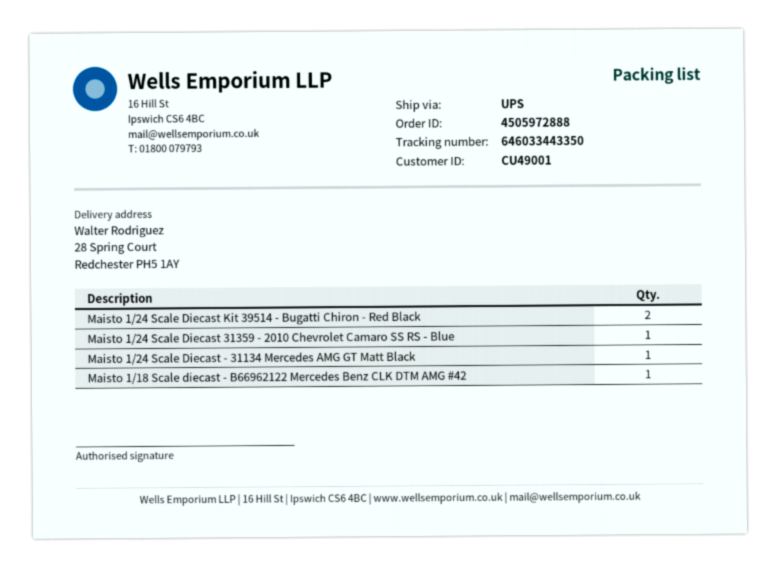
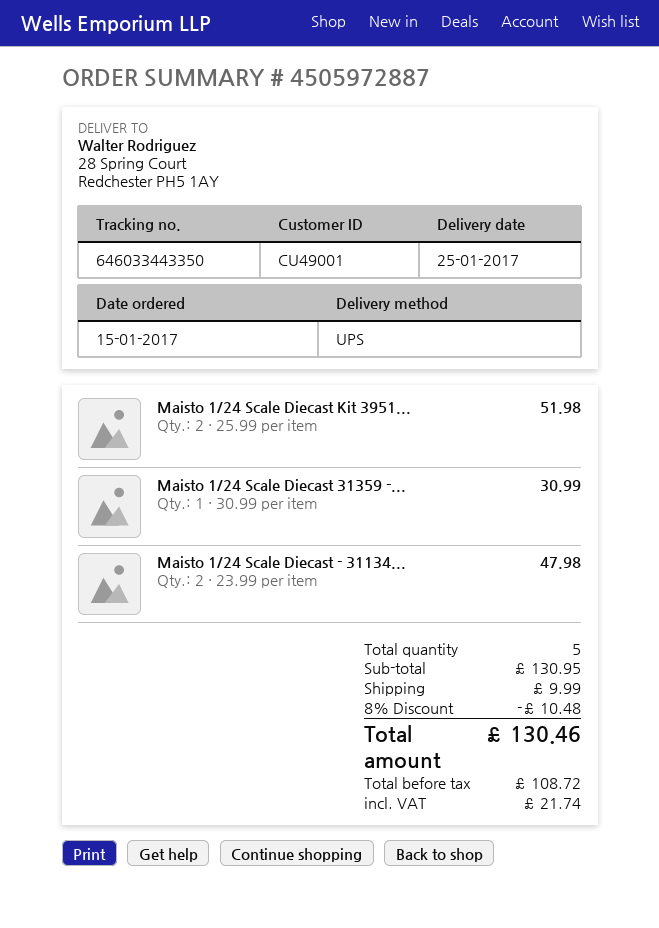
order number: 4505972888 -> 4505972887
Maisto 1/24 Scale Diecast - 31134 Mercedes AMG GT Matt Black: 1 -> 2
Maisto 1/18 Scale diecast - B66962122 Mercedes Benz CLK DTM AMG #42: 1 -> none

